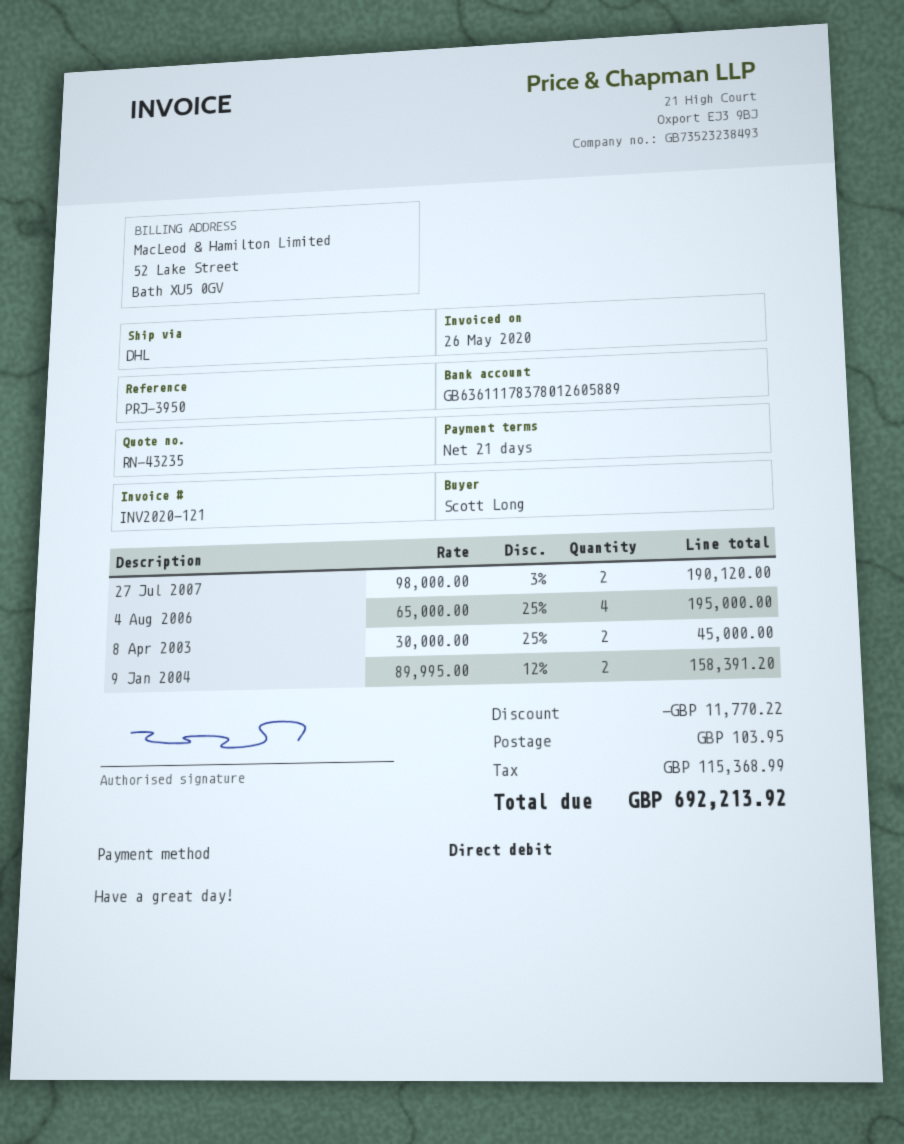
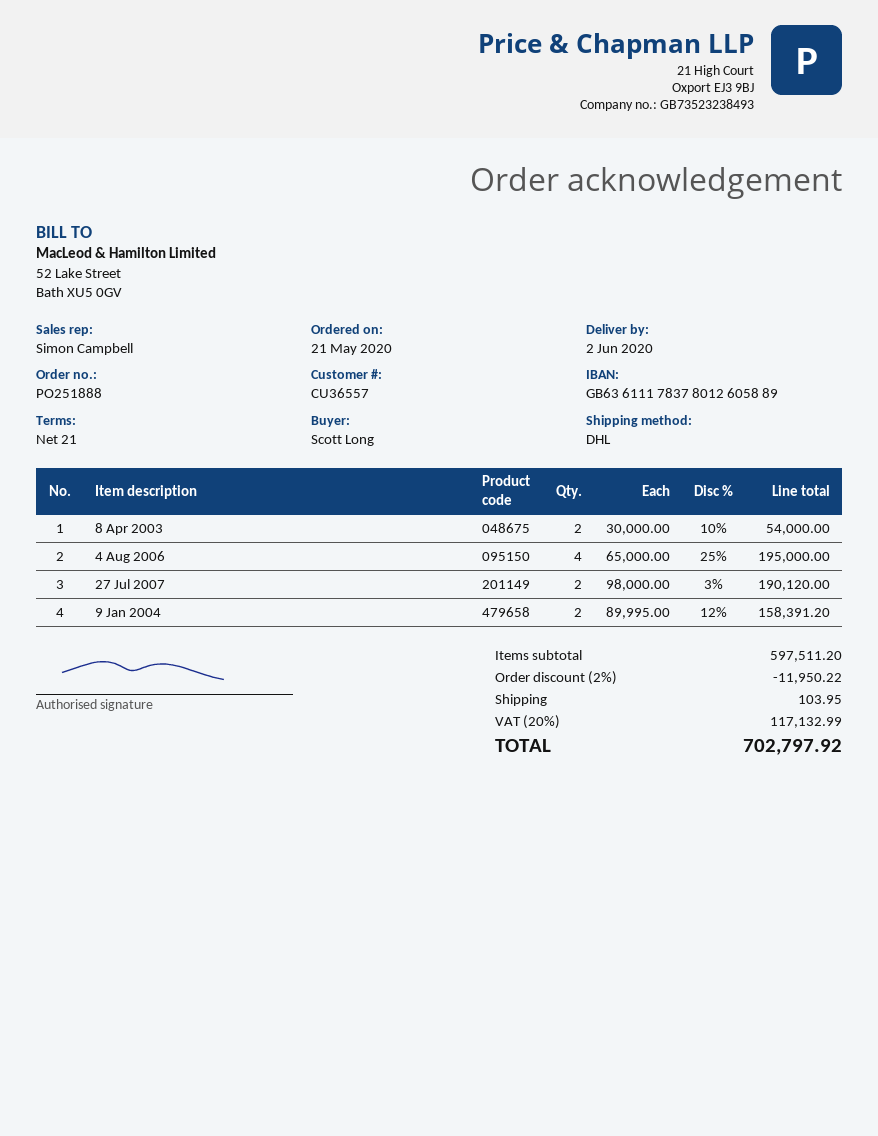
8 Apr 2003: 2 x 30000.00 - 25% = 45000.00 -> 2 x 30000.00 - 10% = 54000.00
discount: 11770.22 -> 11950.22
tax: 115368.99 -> 117132.99
total: 692213.92 -> 702797.92

